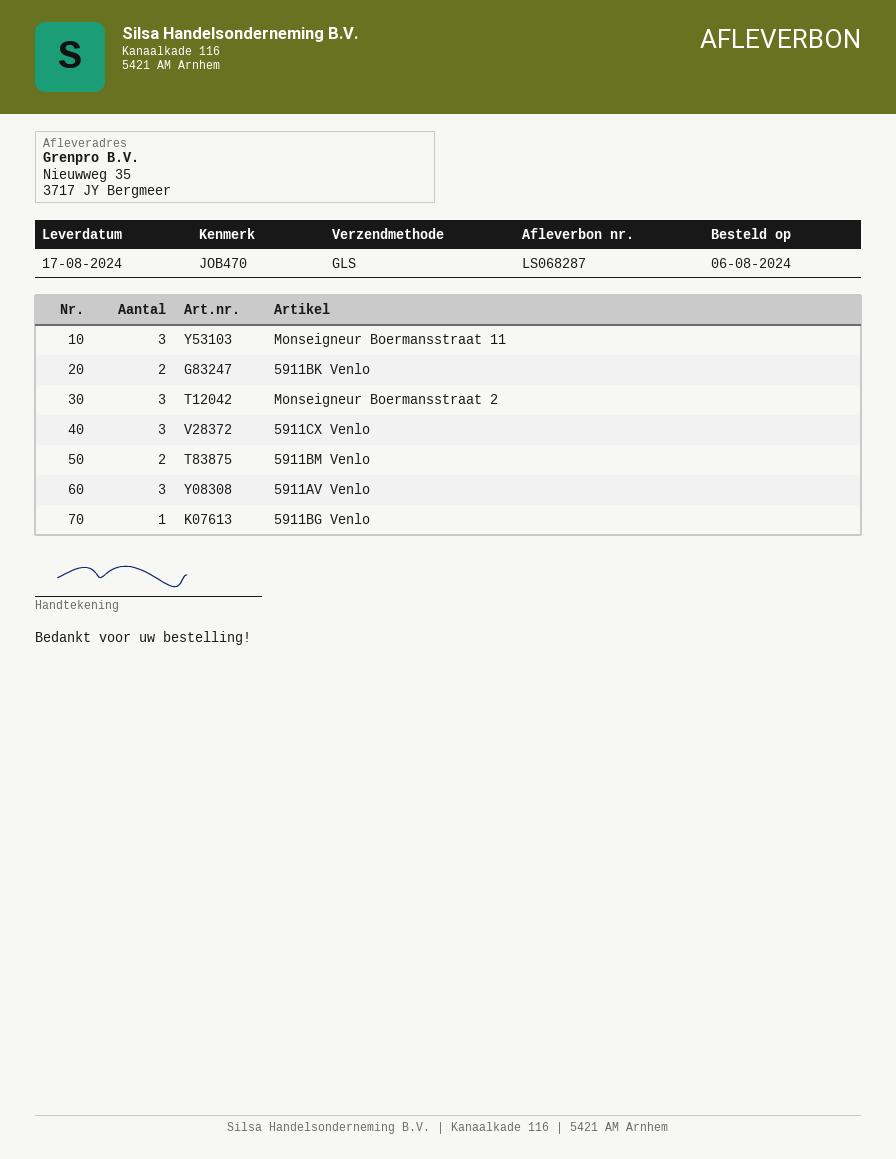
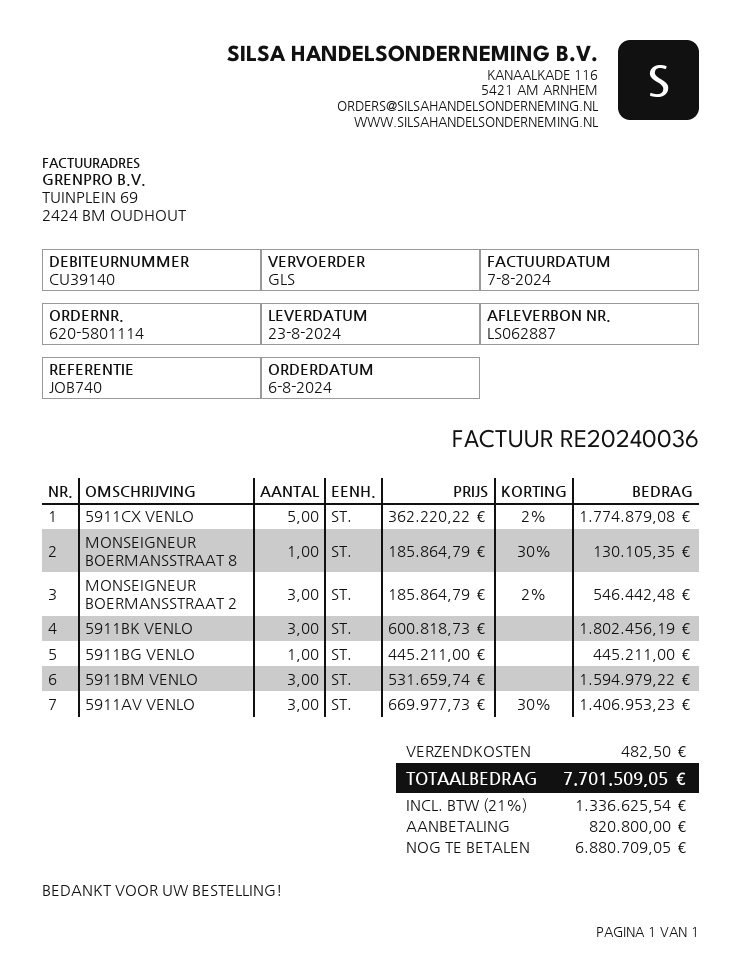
delivery note number: LS068287 -> LS062887
delivery date: 2024-08-17 -> 2024-08-23
reference: JOB470 -> JOB740
Monseigneur Boermansstraat 11: 3 -> none
5911BK Venlo: 2 -> 3
5911CX Venlo: 3 -> 5
5911BM Venlo: 2 -> 3
MONSEIGNEUR BOERMANSSTRAAT 8: none -> 1

